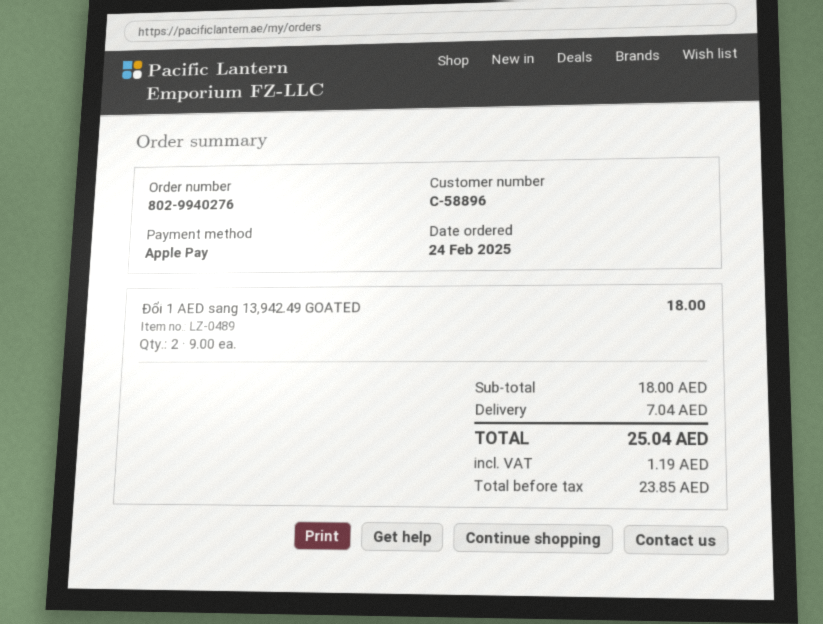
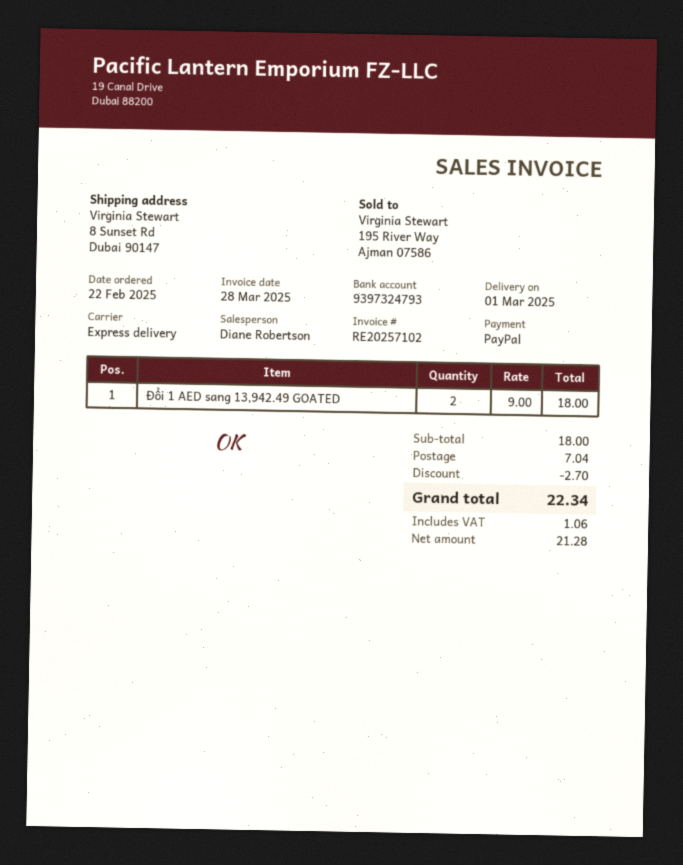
order date: 2025-02-24 -> 2025-02-22
payment method: Apple Pay -> PayPal
discount: none -> 2.70
net: 23.85 -> 21.28
tax: 1.19 -> 1.06
total: 25.04 -> 22.34

